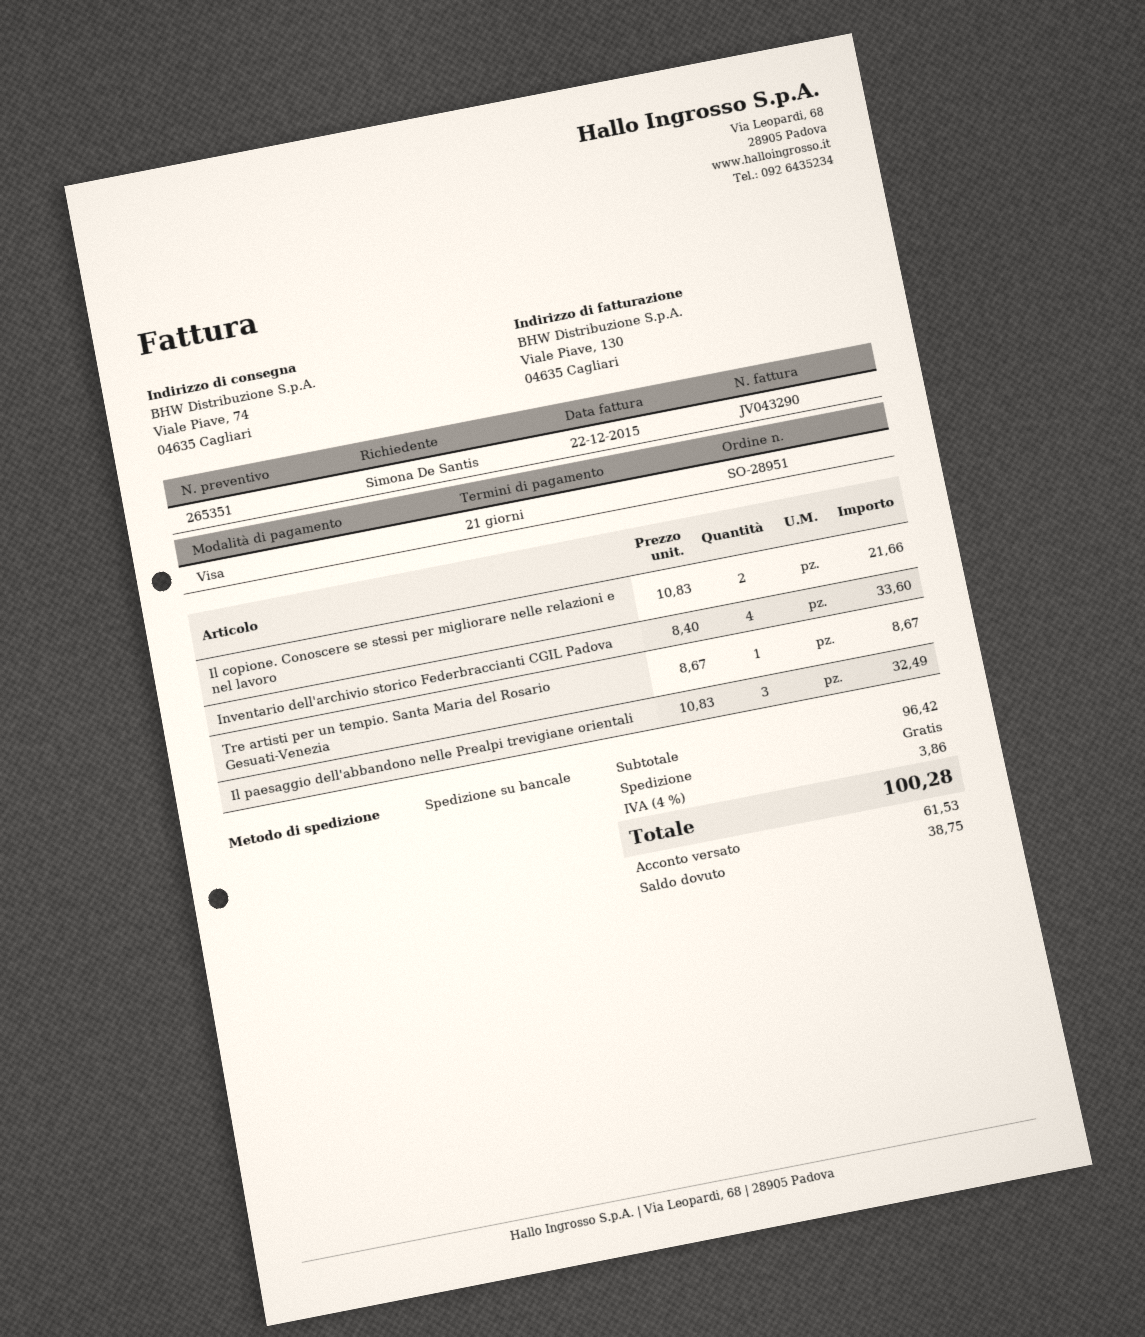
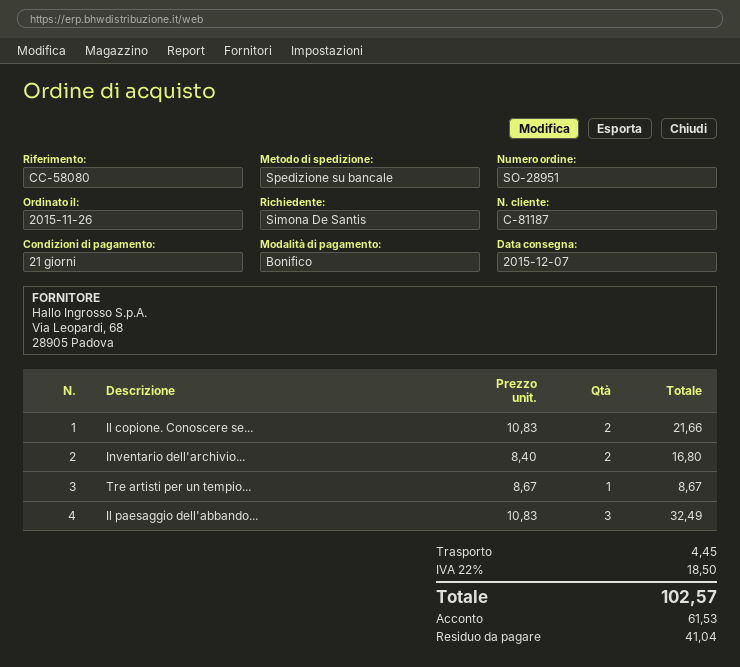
payment method: Visa -> bank transfer
Inventario dell'archivio storico Federbraccianti CGIL Padova: 4 x 8.40 = 33.60 -> 2 x 8.40 = 16.80
shipping: 0.00 -> 4.45
tax: 4% = 3.86 -> 22% = 18.50
total: 100.28 -> 102.57
balance: 38.75 -> 41.04

